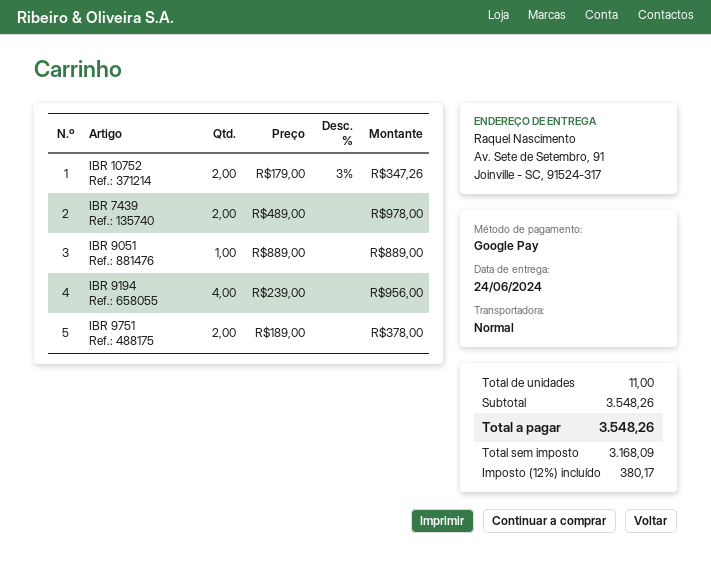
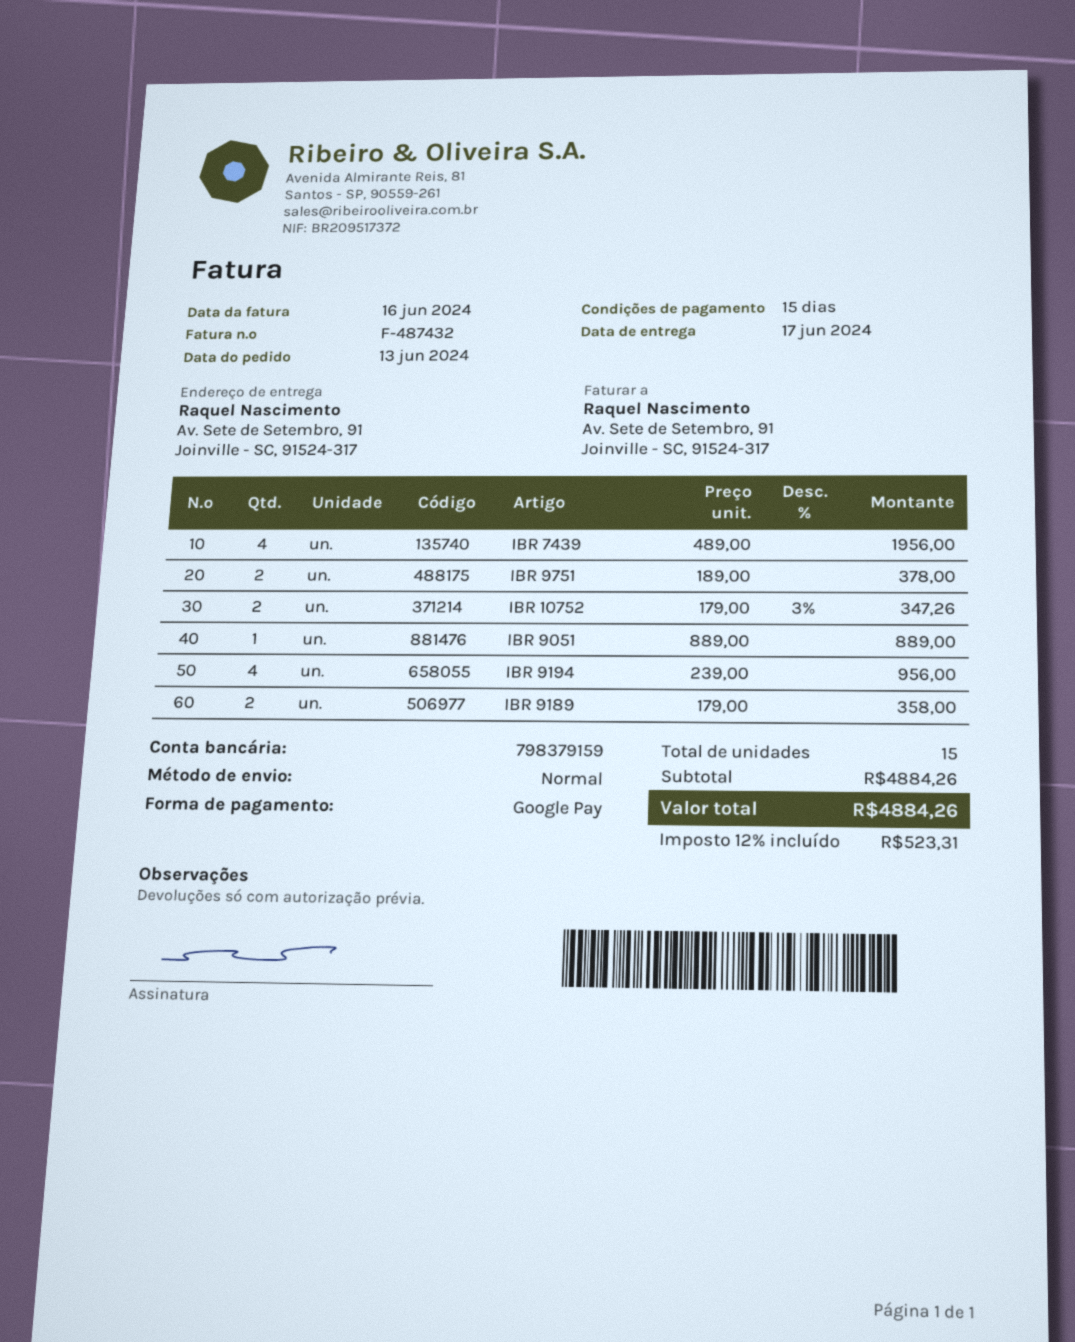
delivery date: 2024-06-24 -> 2024-06-17
IBR 7439: 2 x 489.00 = 978.00 -> 4 x 489.00 = 1956.00
IBR 9189: none -> 2 x 179.00 = 358.00
total quantity: 11 -> 15
subtotal: 3548.26 -> 4884.26
tax: 12% = 380.17 -> 12% = 523.31
total: 3548.26 -> 4884.26

